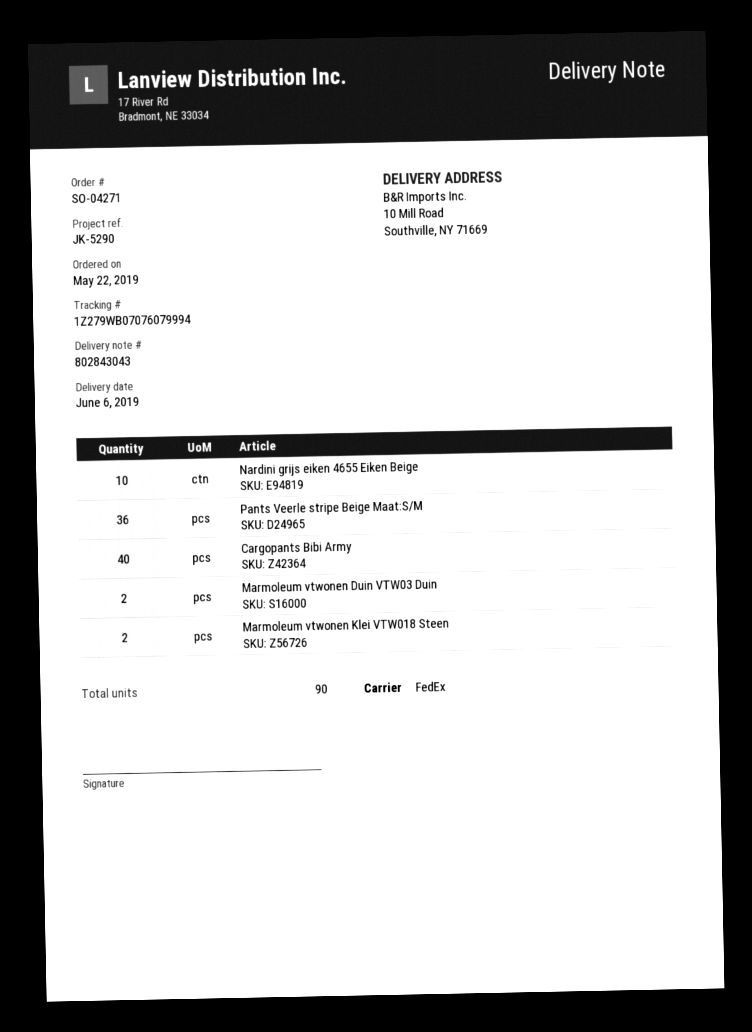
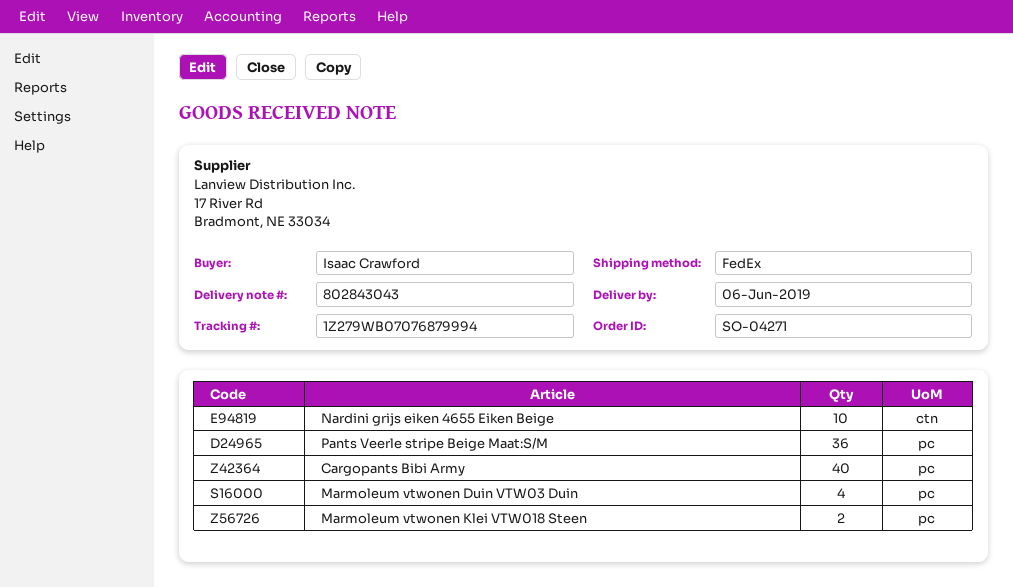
tracking number: 1Z279WB07076079994 -> 1Z279WB07076879994
Marmoleum vtwonen Duin VTW03 Duin: 2 -> 4

